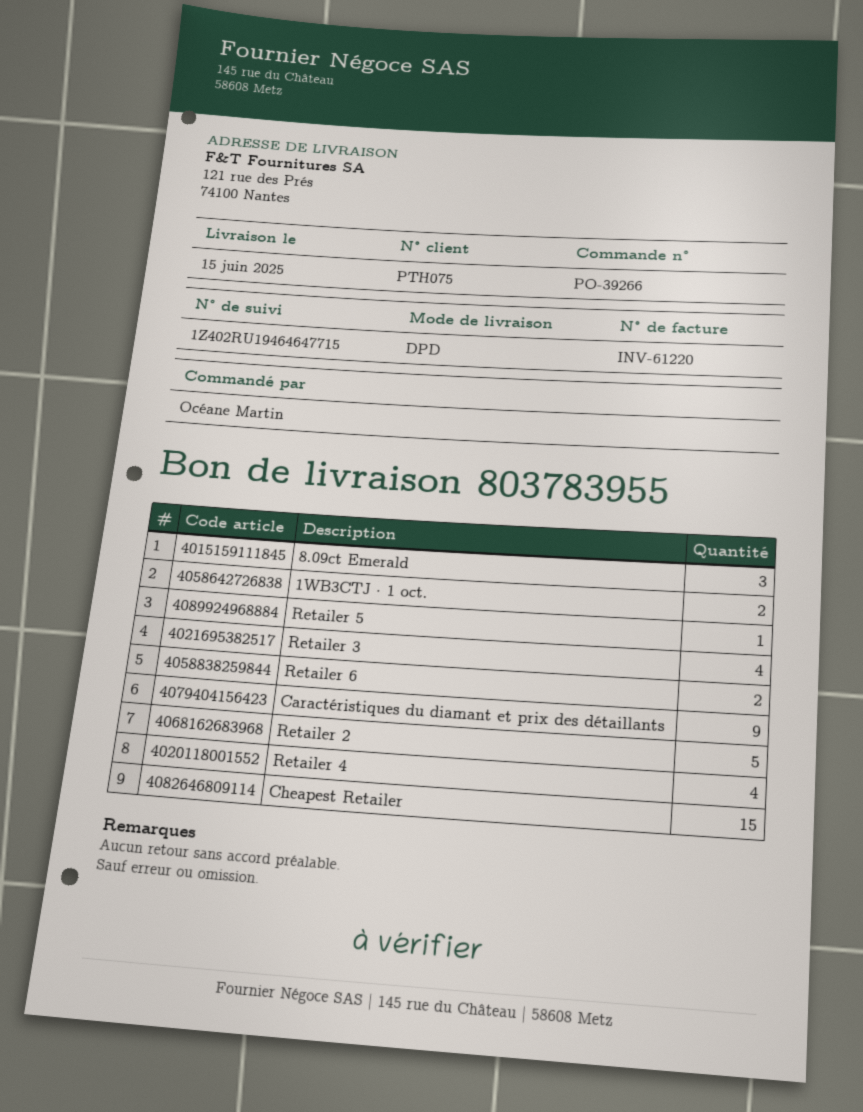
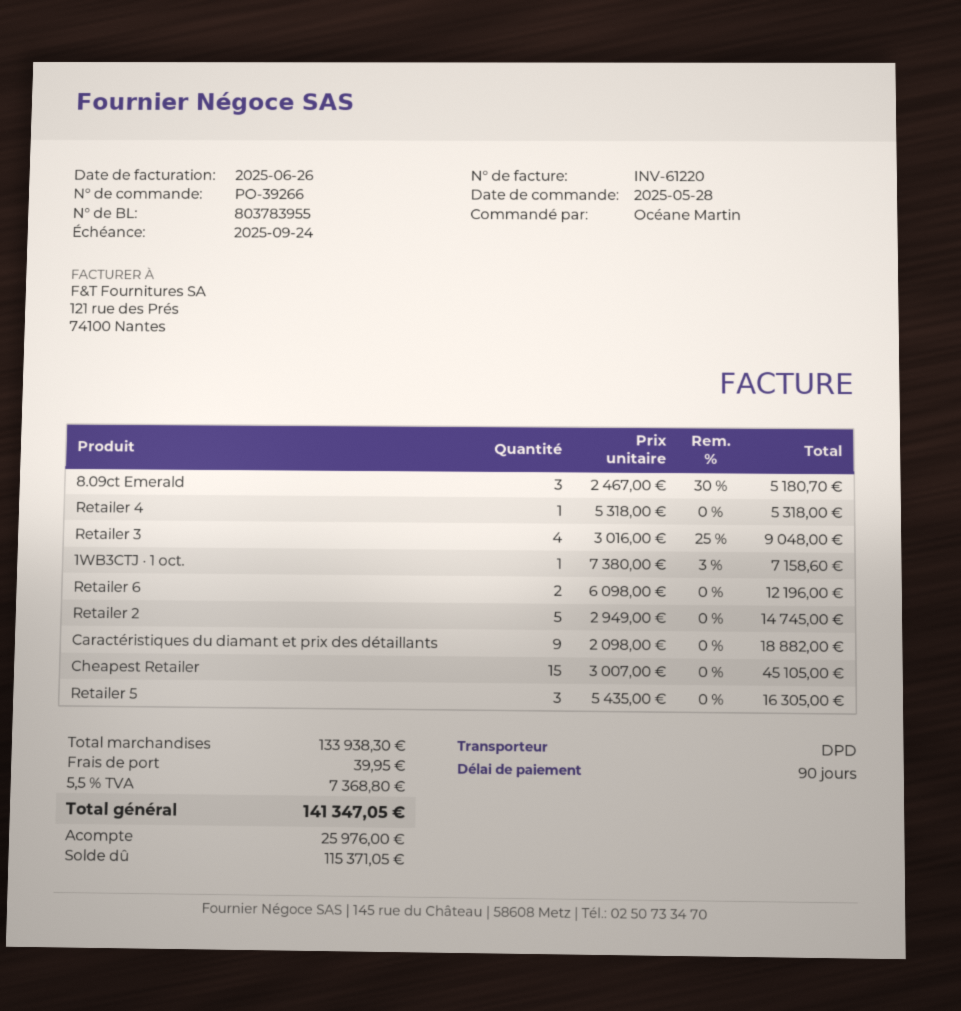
1WB3CTJ · 1 oct.: 2 -> 1
Retailer 5: 1 -> 3
Retailer 4: 4 -> 1

